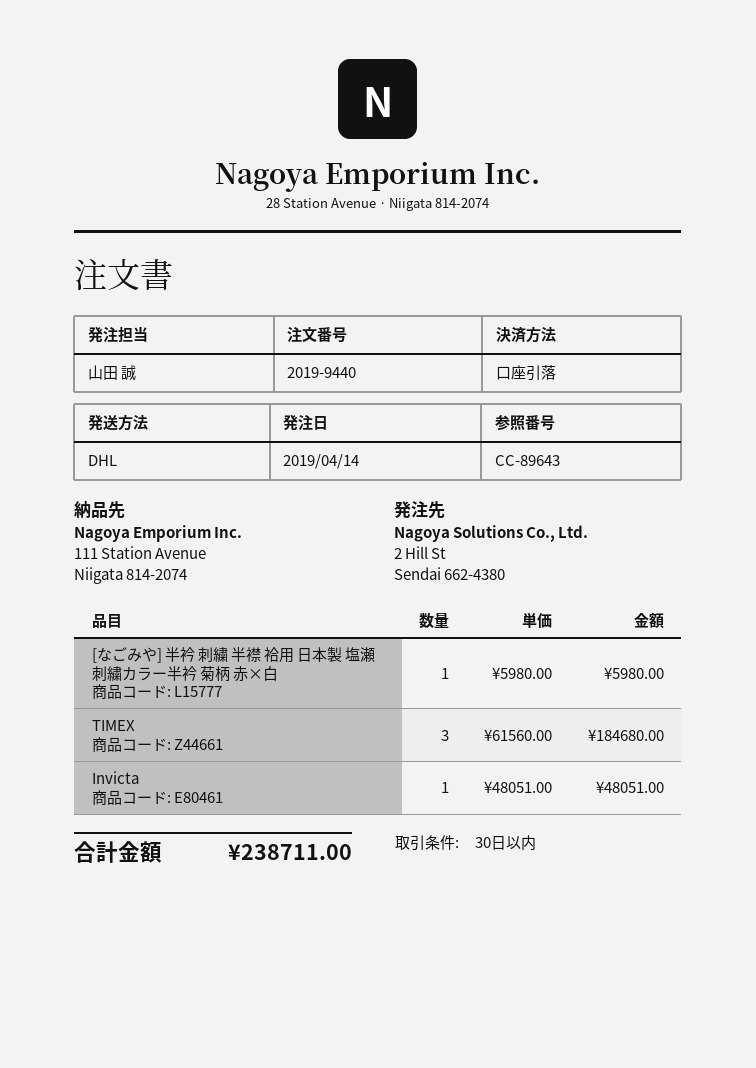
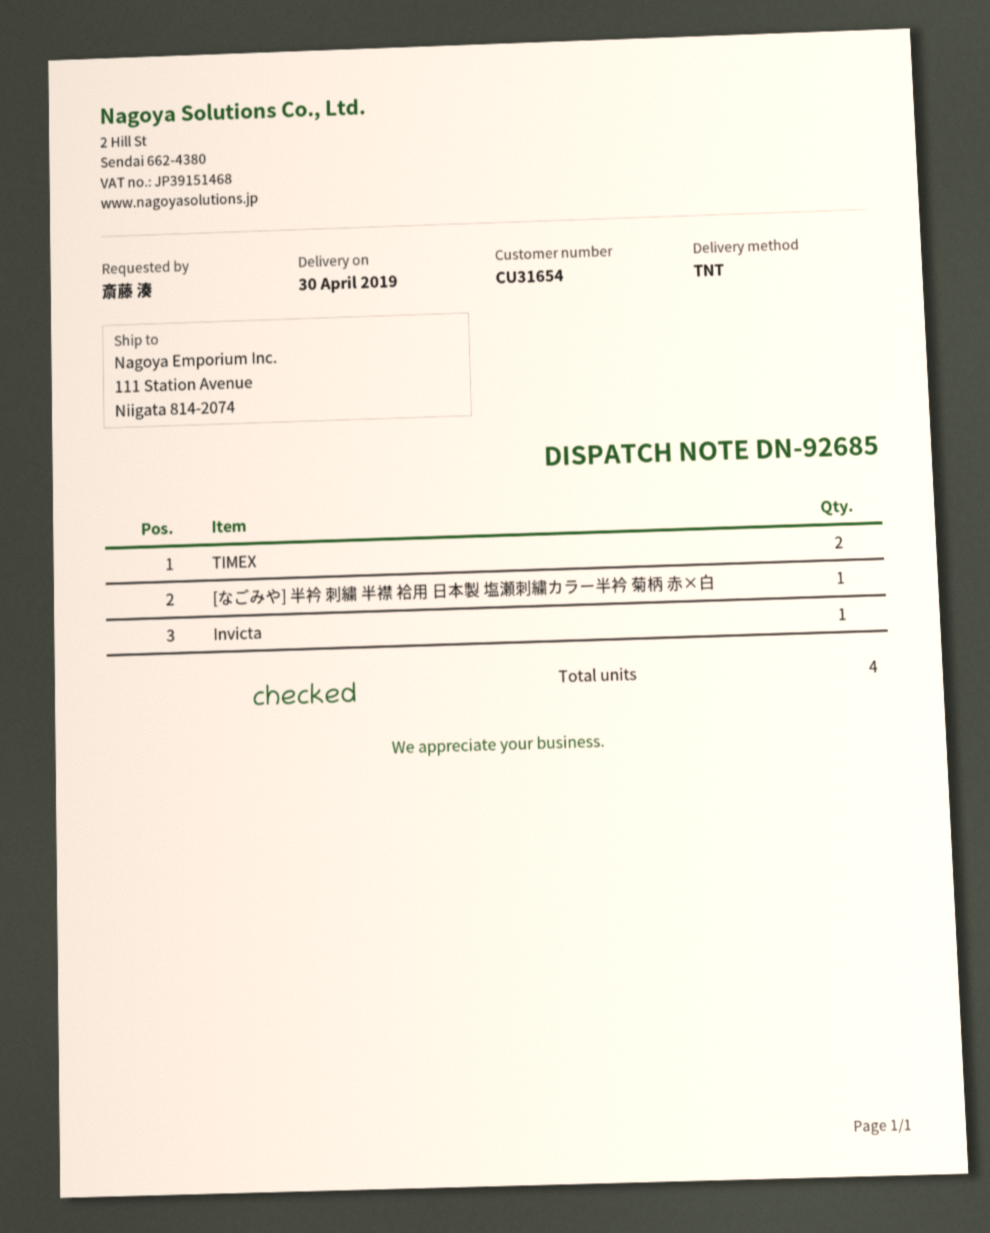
ordered by: 山田 誠 -> 斎藤 湊
shipping method: DHL -> TNT
TIMEX: 3 -> 2

